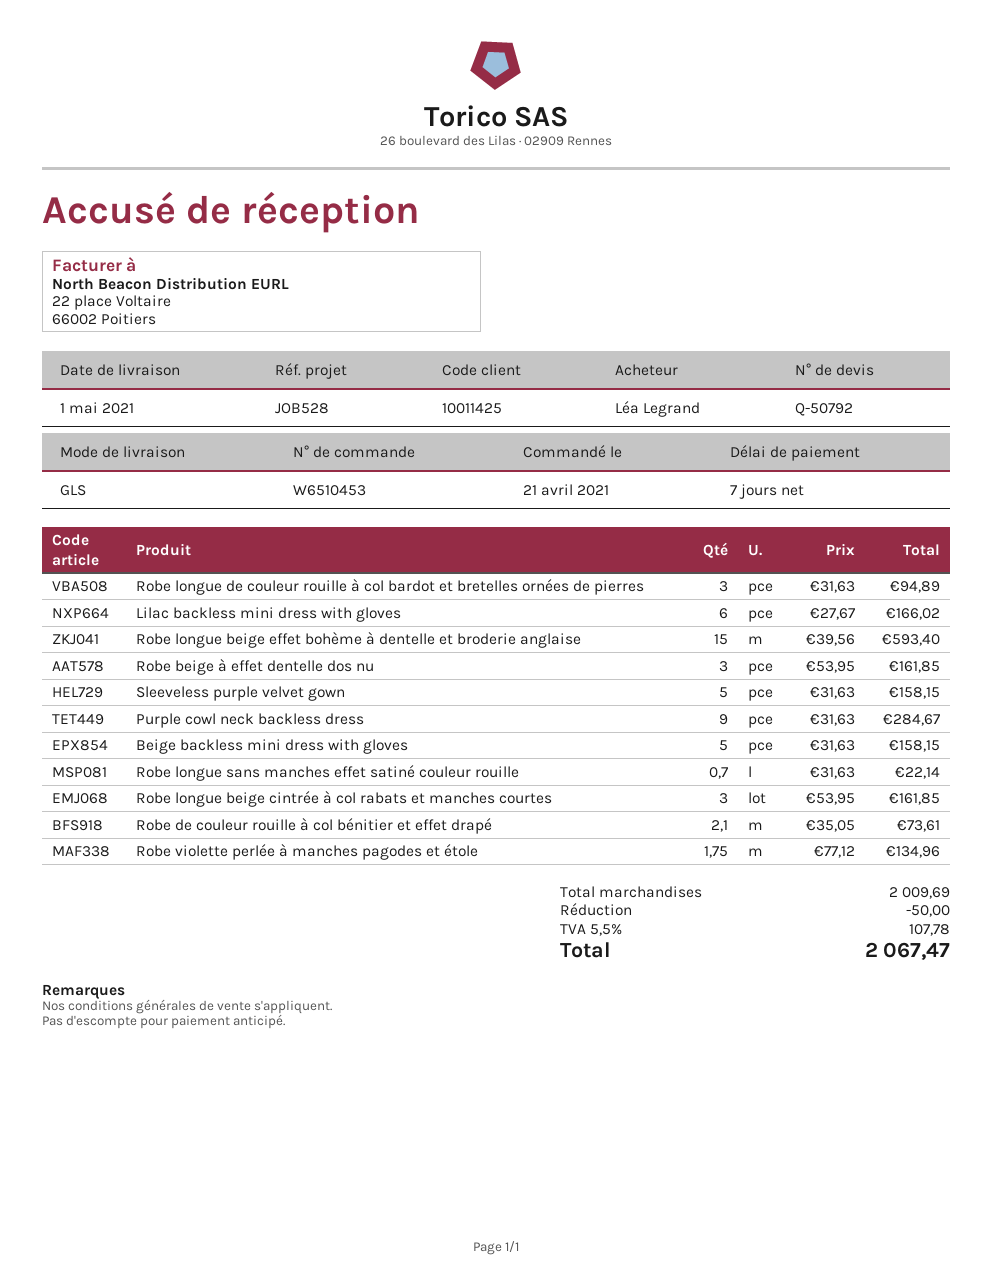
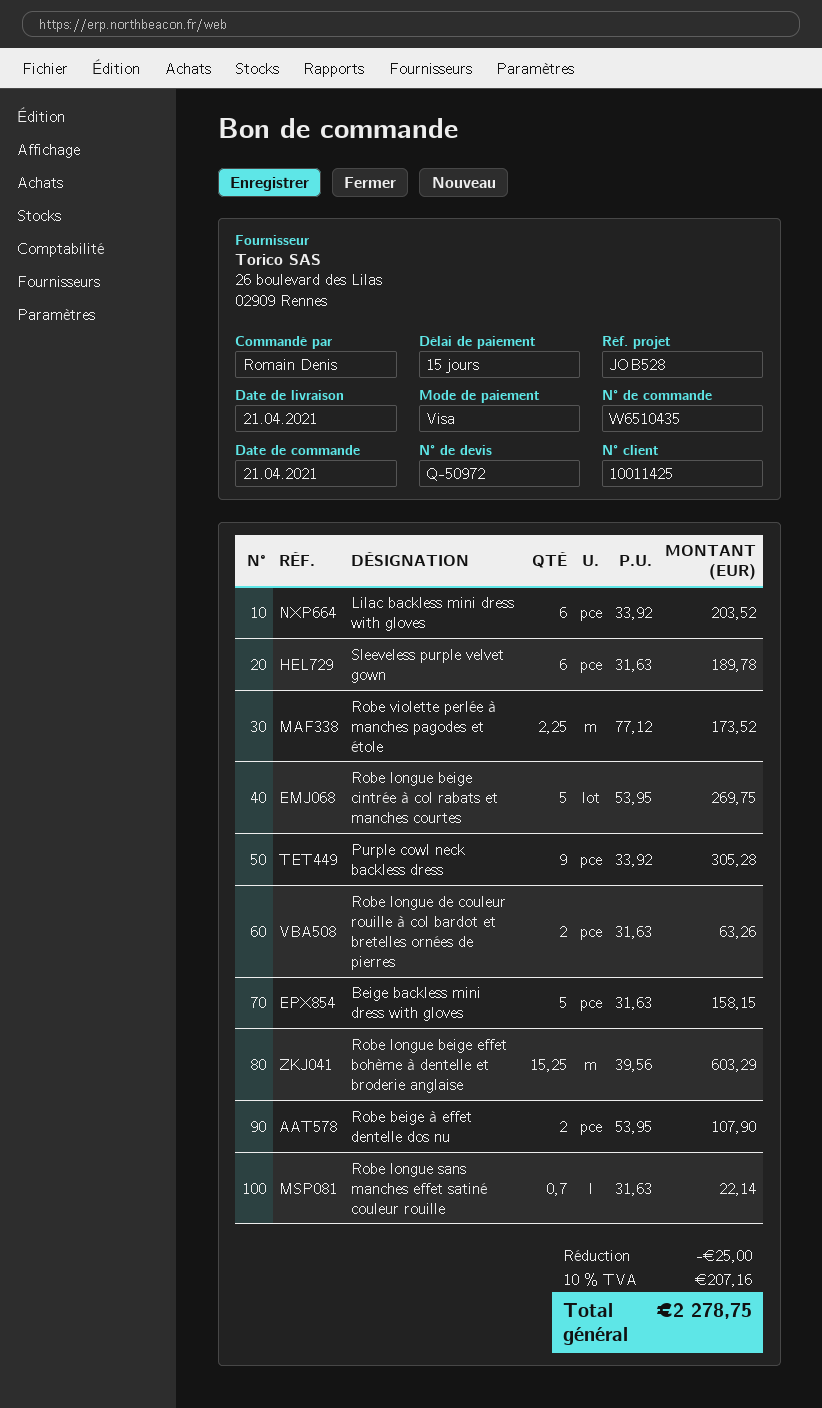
quote number: Q-50792 -> Q-50972
order number: W6510453 -> W6510435
delivery date: 2021-05-01 -> 2021-04-21
payment terms: 7 days -> 15 days
ordered by: Léa Legrand -> Romain Denis
Robe longue de couleur rouille à col bardot et bretelles ornées de pierres: 3 x 31.63 = 94.89 -> 2 x 31.63 = 63.26
Lilac backless mini dress with gloves: 6 x 27.67 = 166.02 -> 6 x 33.92 = 203.52
Robe longue beige effet bohème à dentelle et broderie anglaise: 15 x 39.56 = 593.40 -> 15.25 x 39.56 = 603.29
Robe beige à effet dentelle dos nu: 3 x 53.95 = 161.85 -> 2 x 53.95 = 107.90
Sleeveless purple velvet gown: 5 x 31.63 = 158.15 -> 6 x 31.63 = 189.78
Purple cowl neck backless dress: 9 x 31.63 = 284.67 -> 9 x 33.92 = 305.28
Robe longue beige cintrée à col rabats et manches courtes: 3 x 53.95 = 161.85 -> 5 x 53.95 = 269.75
Robe de couleur rouille à col bénitier et effet drapé: 2.1 x 35.05 = 73.61 -> none
Robe violette perlée à manches pagodes et étole: 1.75 x 77.12 = 134.96 -> 2.25 x 77.12 = 173.52
discount: 50.00 -> 25.00
tax: 5.5% = 107.78 -> 10% = 207.16
total: 2067.47 -> 2278.75

